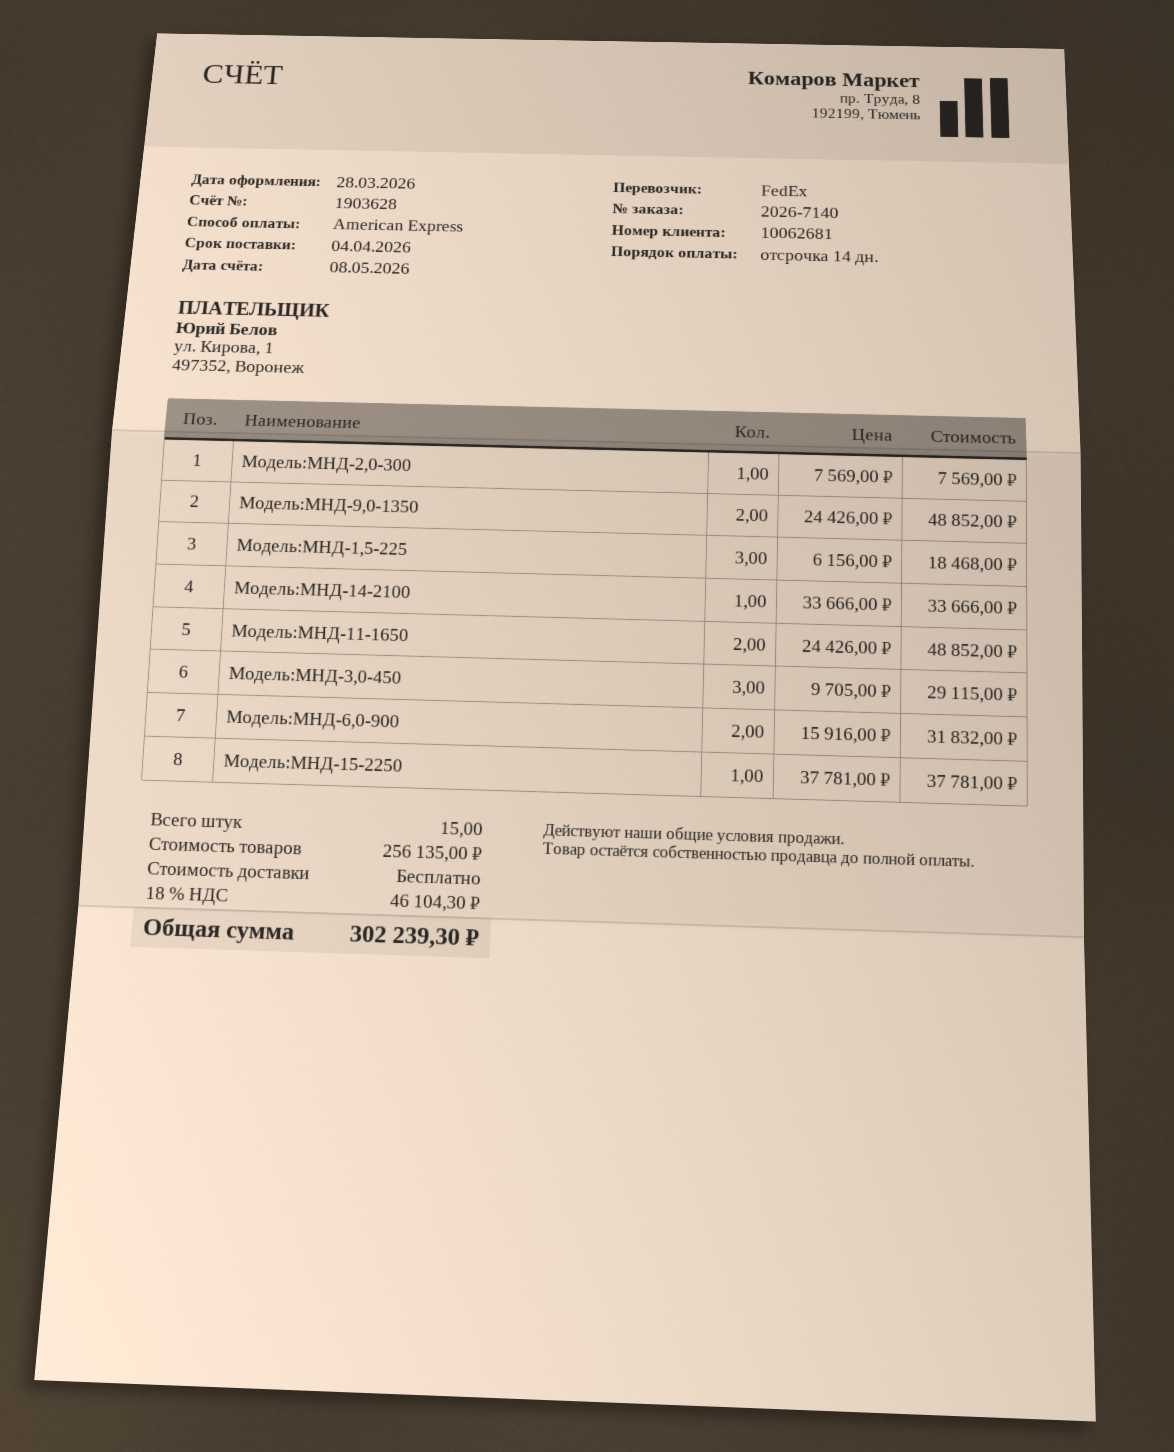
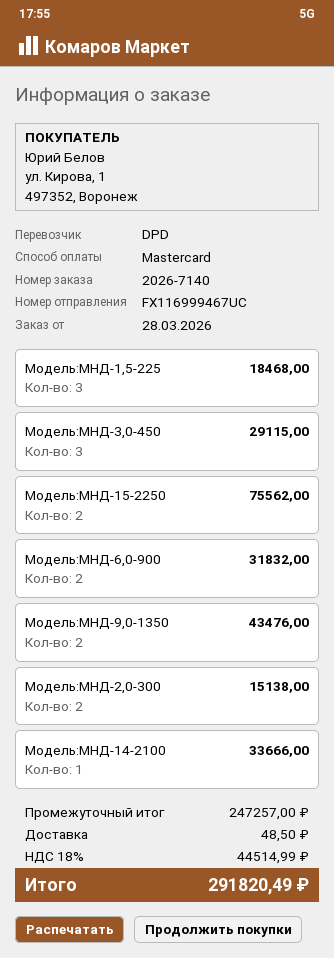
payment method: American Express -> Mastercard
shipping method: FedEx -> DPD
Модель:МНД-2,0-300: 1 for 7569.00 -> 2 for 15138.00
Модель:МНД-9,0-1350: 2 for 48852.00 -> 2 for 43476.00
Модель:МНД-11-1650: 2 for 48852.00 -> none
Модель:МНД-15-2250: 1 for 37781.00 -> 2 for 75562.00
subtotal: 256135.00 -> 247257.00
shipping: 0.00 -> 48.50
tax: 18% = 46104.30 -> 18% = 44514.99
total: 302239.30 -> 291820.49

